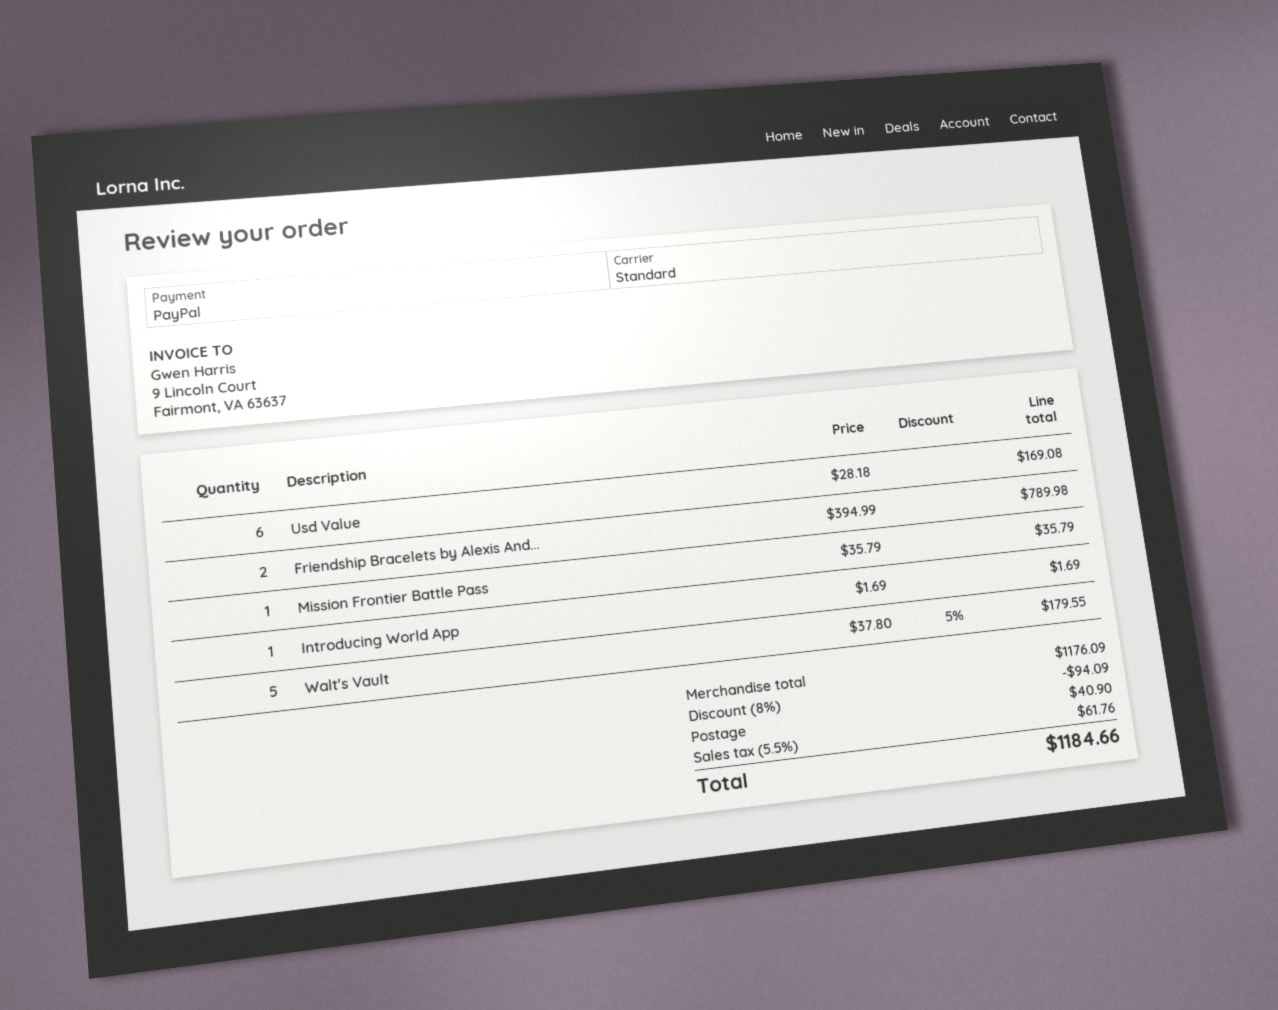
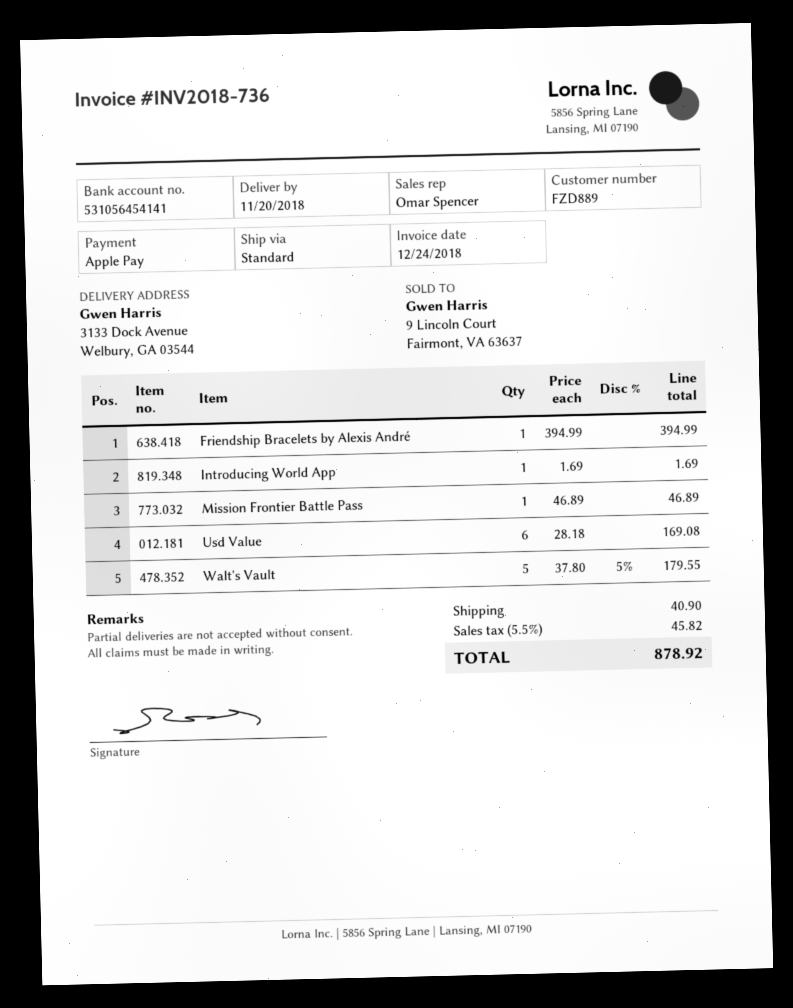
payment method: PayPal -> Apple Pay
Friendship Bracelets by Alexis And...: 2 x 394.99 = 789.98 -> 1 x 394.99 = 394.99
Mission Frontier Battle Pass: 1 x 35.79 = 35.79 -> 1 x 46.89 = 46.89
discount: 8% = 94.09 -> none
tax: 5.5% = 61.76 -> 5.5% = 45.82
total: 1184.66 -> 878.92

